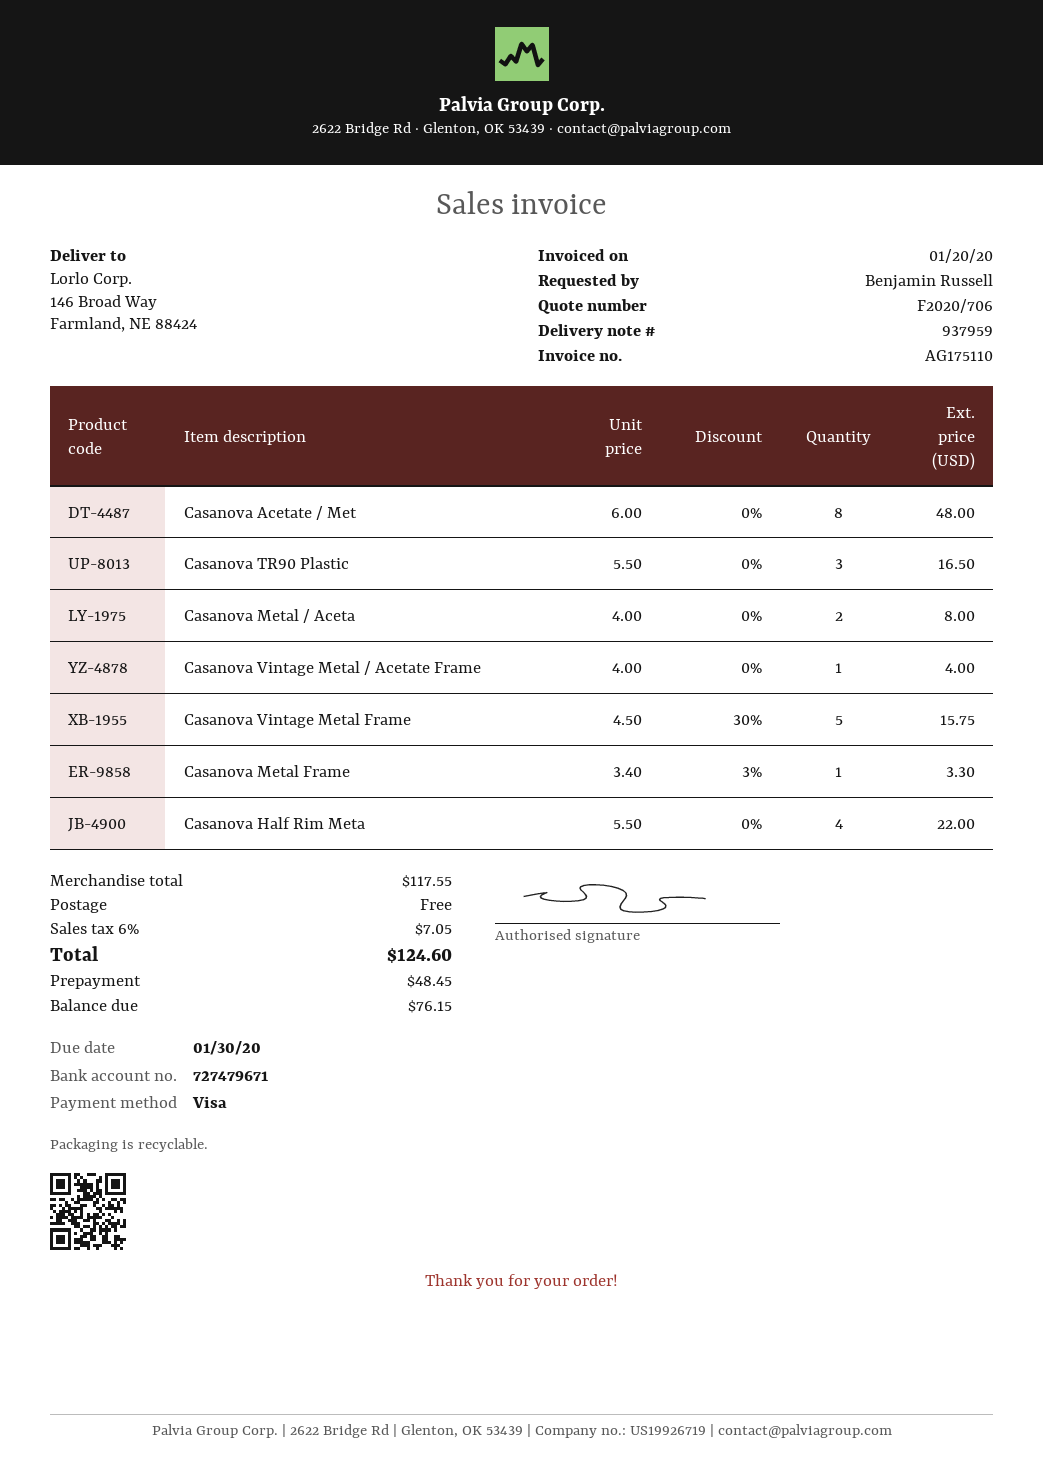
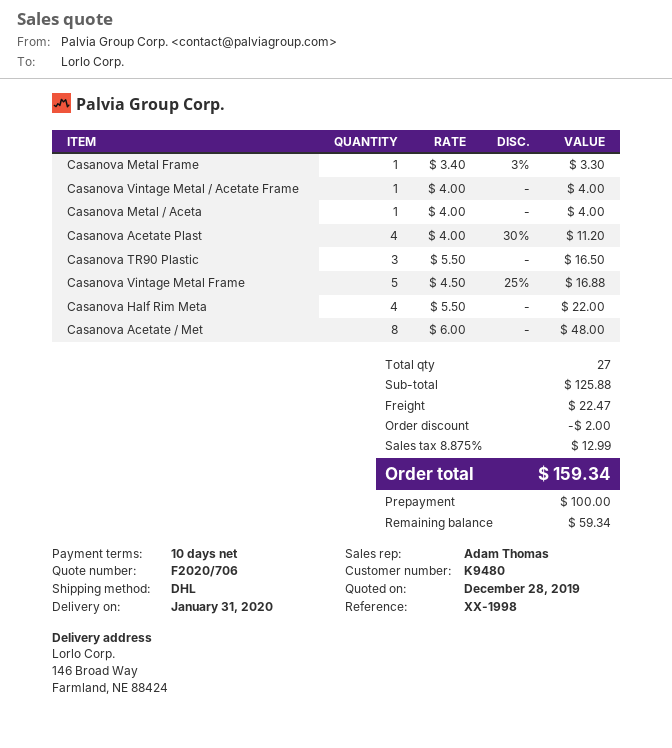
Casanova Metal / Aceta: 2 x 4.00 = 8.00 -> 1 x 4.00 = 4.00
Casanova Vintage Metal Frame: 5 x 4.50 - 30% = 15.75 -> 5 x 4.50 - 25% = 16.88
Casanova Acetate Plast: none -> 4 x 4.00 - 30% = 11.20
subtotal: 117.55 -> 125.88
discount: none -> 2.00
shipping: 0.00 -> 22.47
tax: 6% = 7.05 -> 8.875% = 12.99
total: 124.60 -> 159.34
deposit: 48.45 -> 100.00
balance: 76.15 -> 59.34

